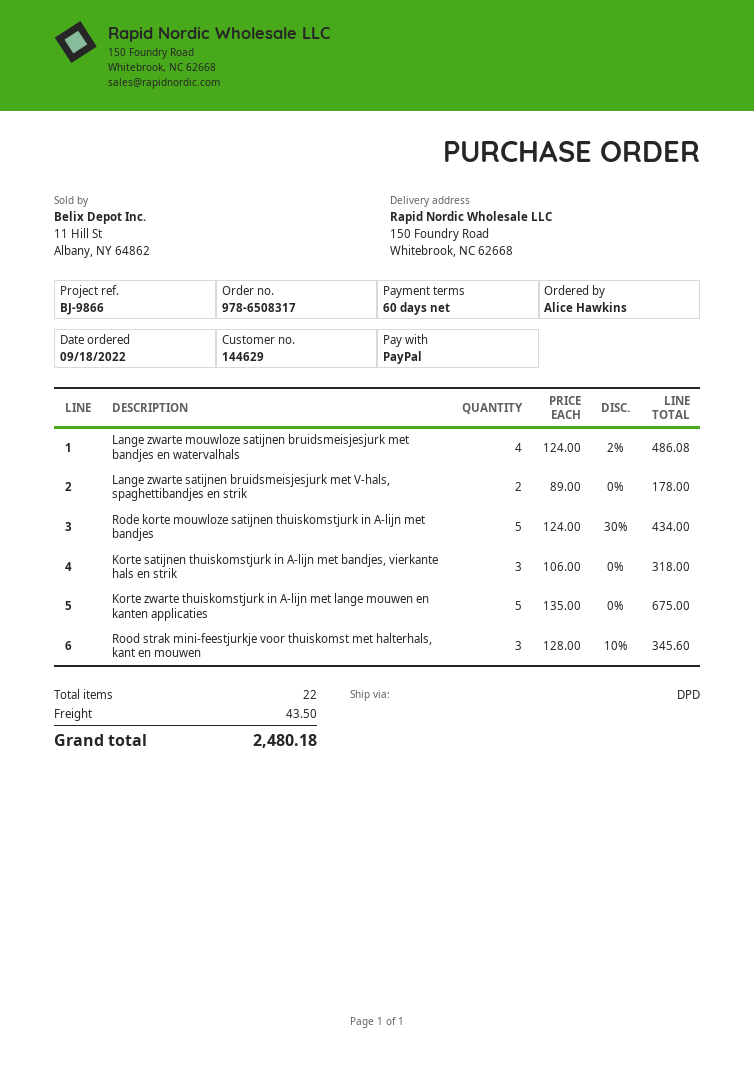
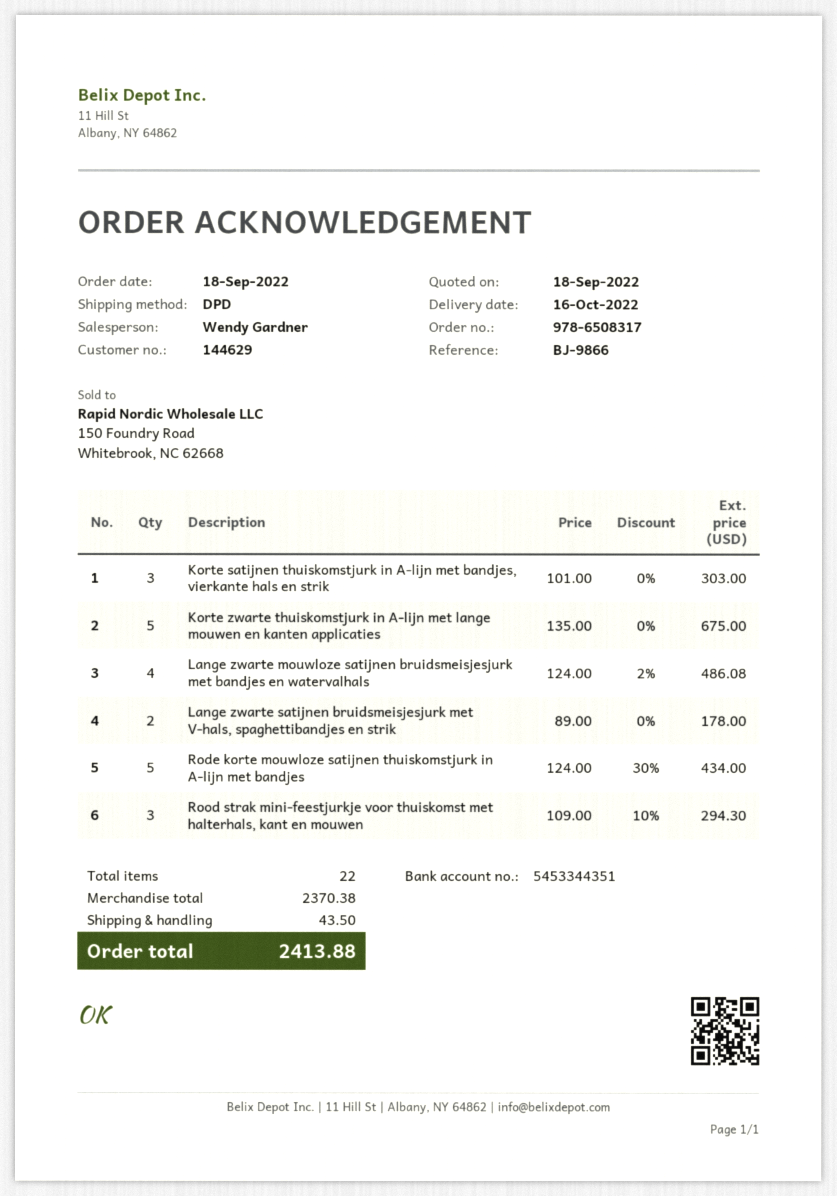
Korte satijnen thuiskomstjurk in A-lijn met bandjes, vierkante hals en strik: 3 x 106.00 = 318.00 -> 3 x 101.00 = 303.00
Rood strak mini-feestjurkje voor thuiskomst met halterhals, kant en mouwen: 3 x 128.00 - 10% = 345.60 -> 3 x 109.00 - 10% = 294.30
total: 2480.18 -> 2413.88

